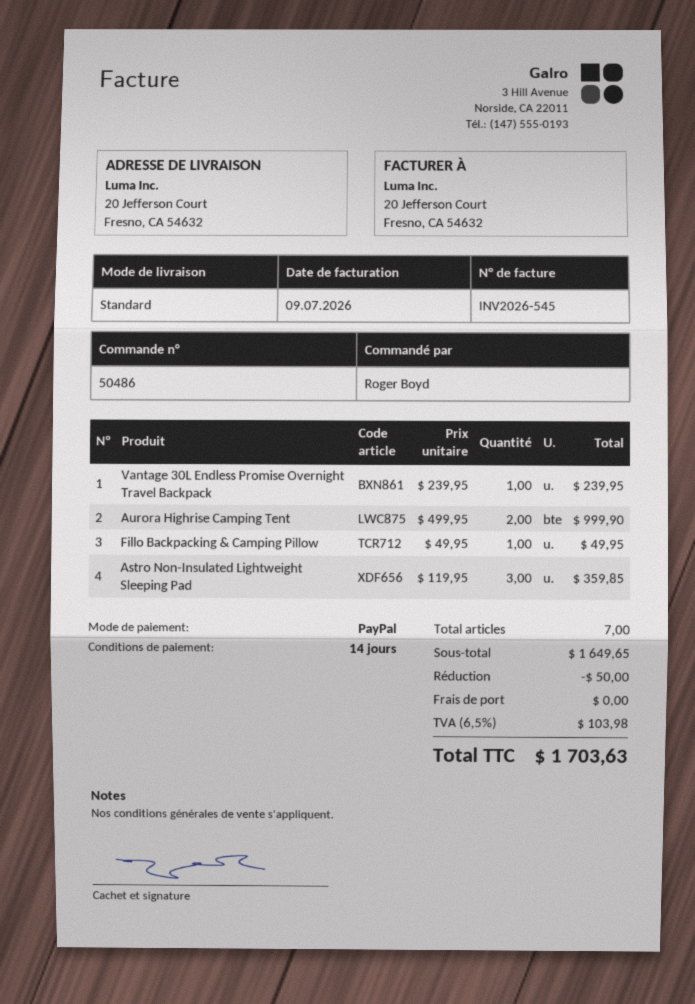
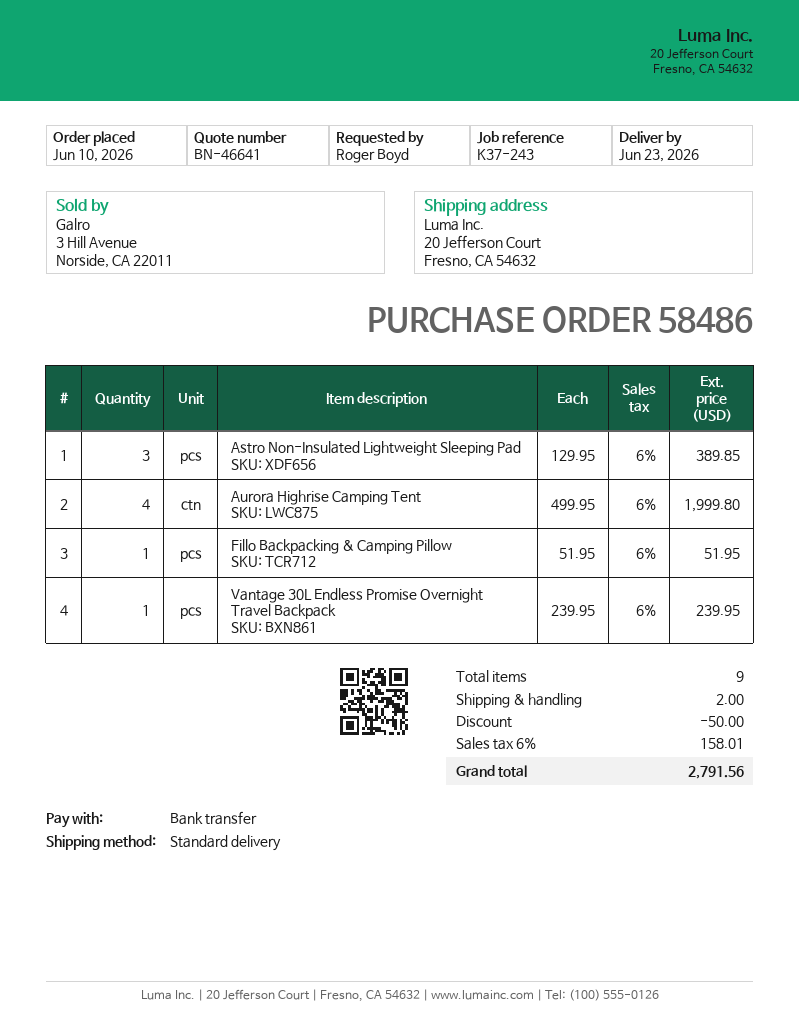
order number: 50486 -> 58486
payment method: PayPal -> bank transfer
Aurora Highrise Camping Tent: 2 x 499.95 = 999.90 -> 4 x 499.95 = 1999.80
Fillo Backpacking & Camping Pillow: 1 x 49.95 = 49.95 -> 1 x 51.95 = 51.95
Astro Non-Insulated Lightweight Sleeping Pad: 3 x 119.95 = 359.85 -> 3 x 129.95 = 389.85
total quantity: 7 -> 9
shipping: 0.00 -> 2.00
tax: 6.5% = 103.98 -> 6% = 158.01
total: 1703.63 -> 2791.56

